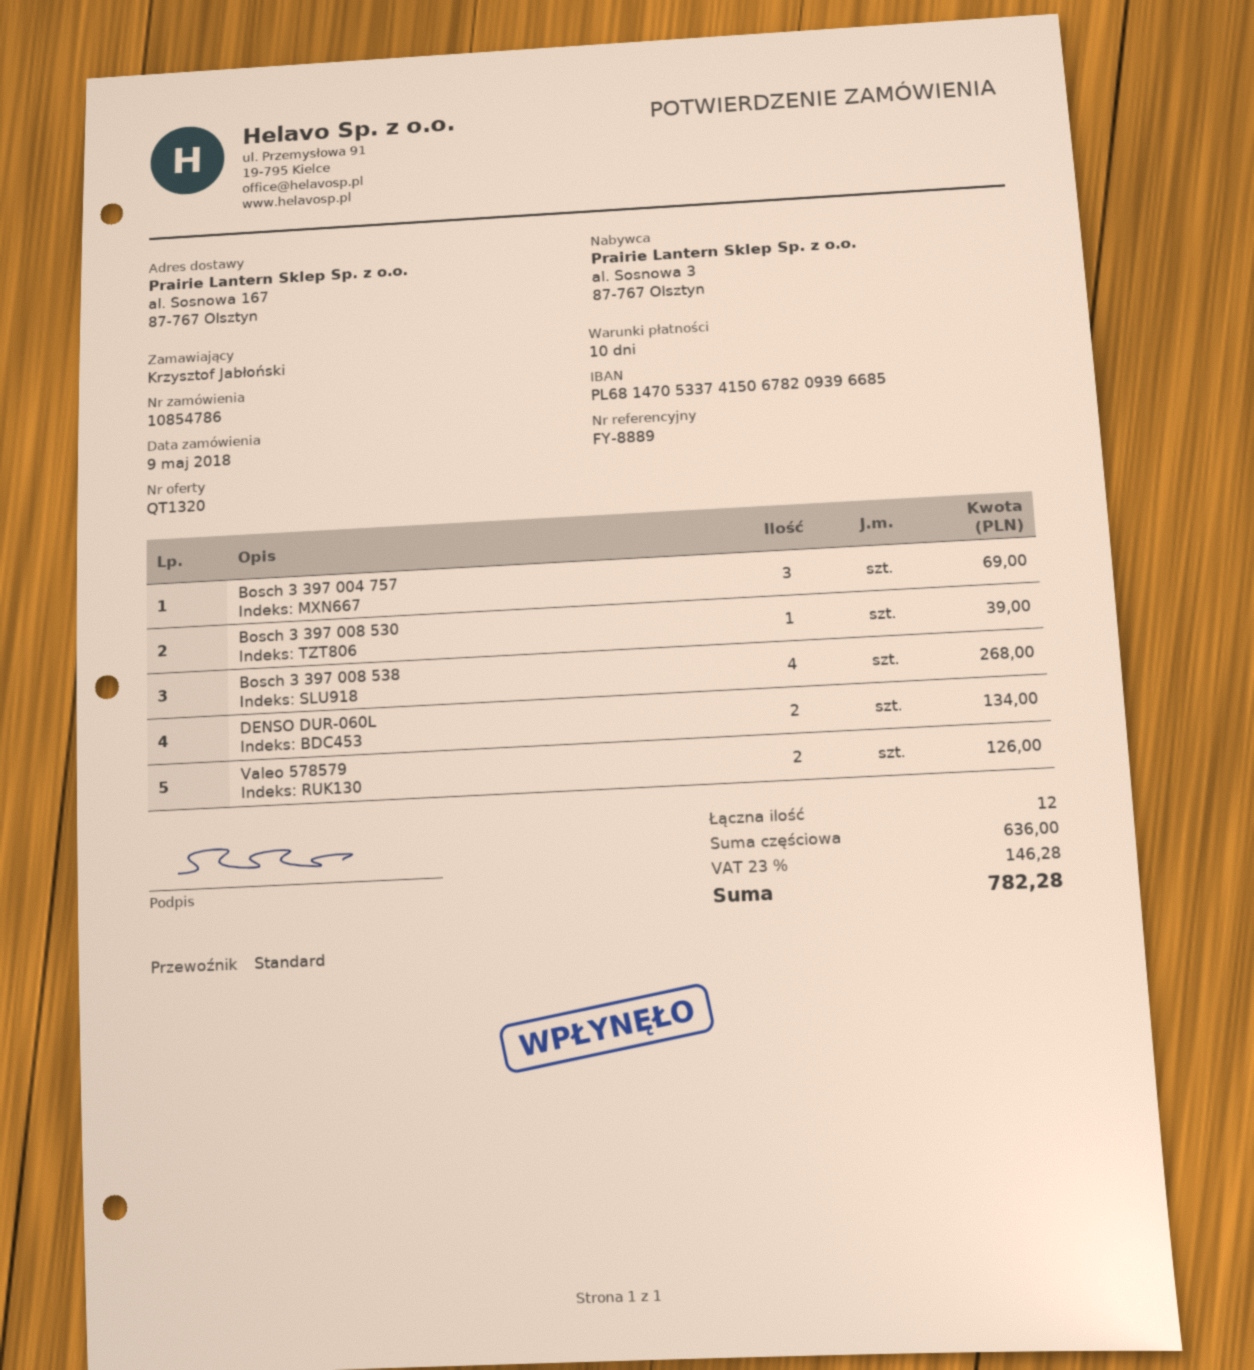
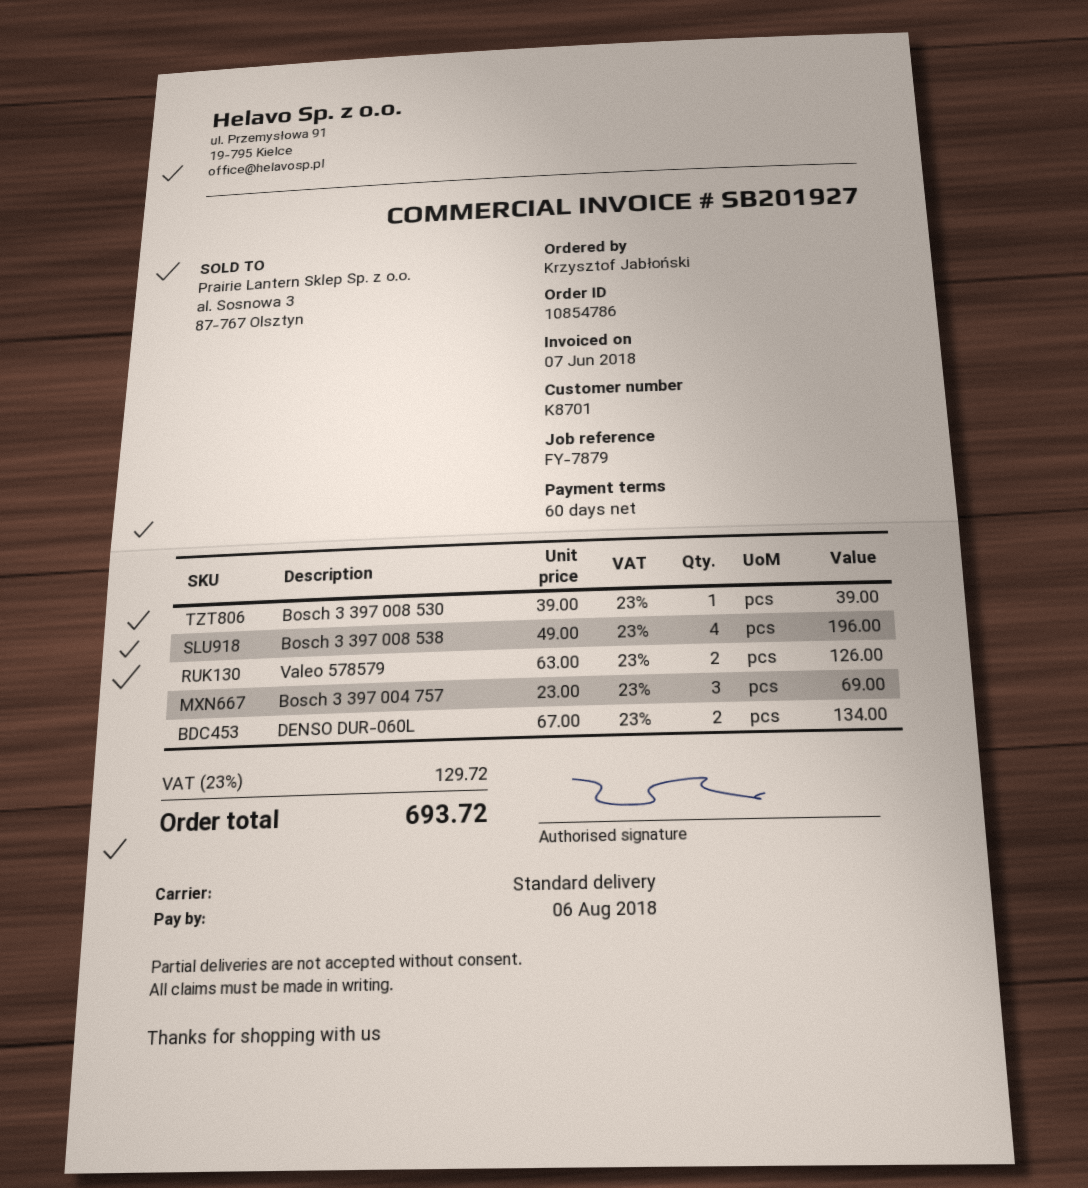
payment terms: 10 days -> 60 days
reference: FY-8889 -> FY-7879
Bosch 3 397 008 538: 4 for 268.00 -> 4 for 196.00
tax: 23% = 146.28 -> 23% = 129.72
total: 782.28 -> 693.72

